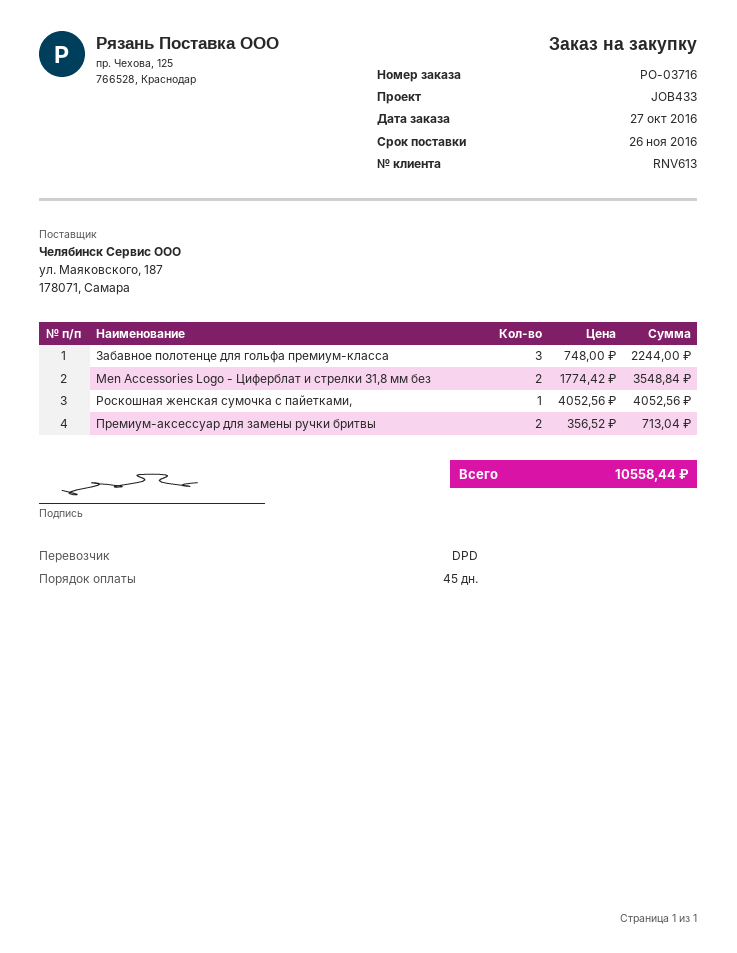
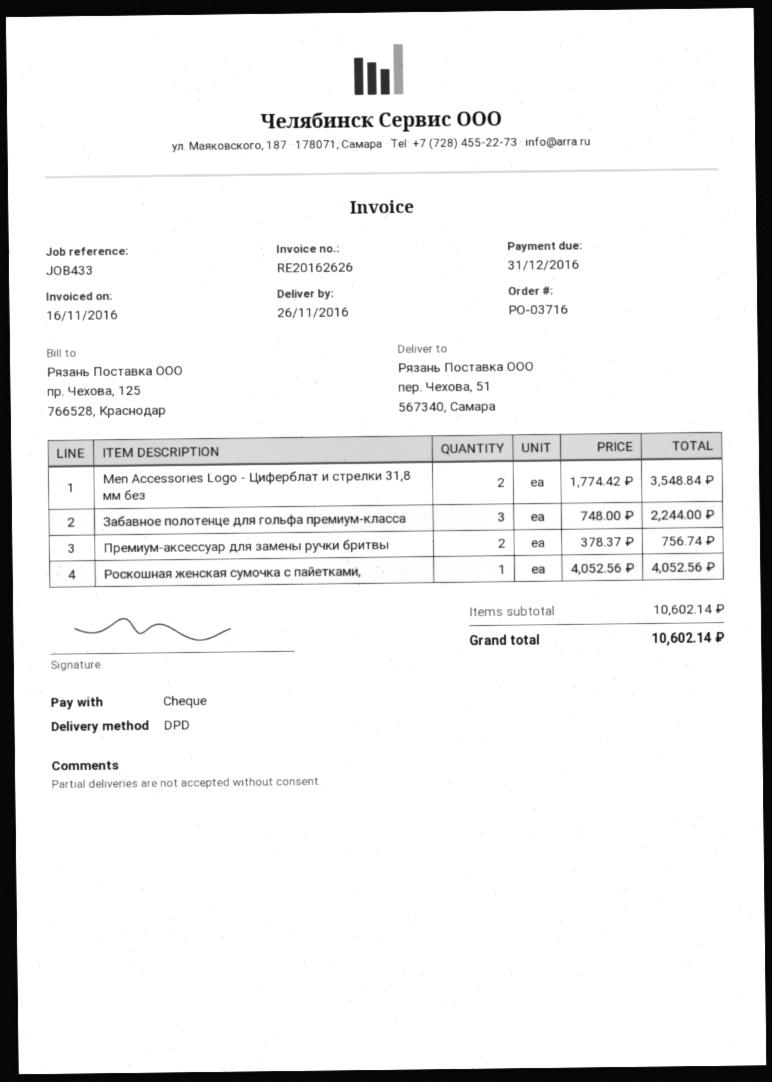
Премиум-аксессуар для замены ручки бритвы: 2 x 356.52 = 713.04 -> 2 x 378.37 = 756.74
total: 10558.44 -> 10602.14

